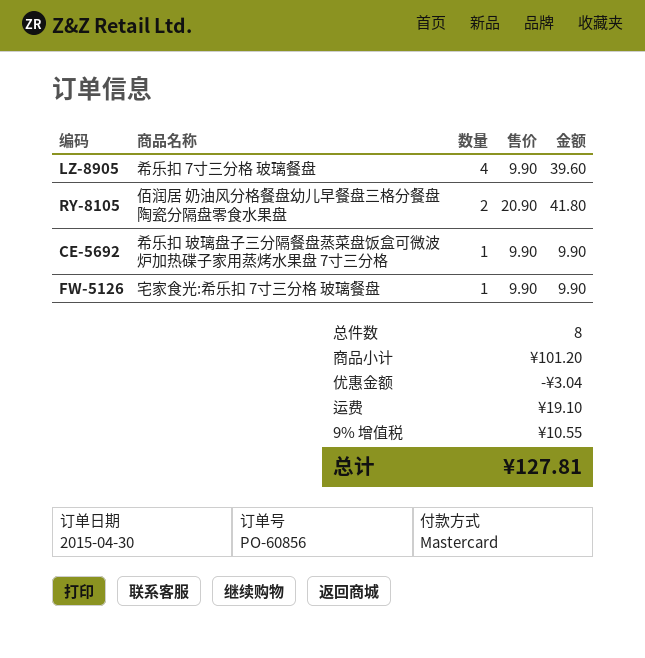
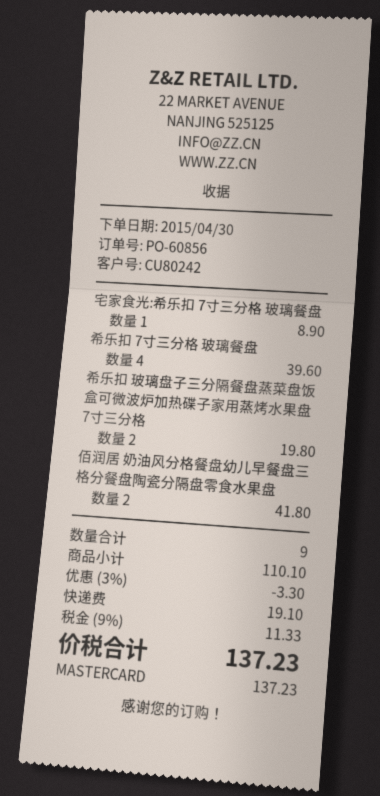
希乐扣 玻璃盘子三分隔餐盘蒸菜盘饭盒可微波炉加热碟子家用蒸烤水果盘 7寸三分格: 1 for 9.90 -> 2 for 19.80
宅家食光:希乐扣 7寸三分格 玻璃餐盘: 1 for 9.90 -> 1 for 8.90
total quantity: 8 -> 9
subtotal: 101.20 -> 110.10
discount: 3.04 -> 3.30
tax: 9% = 10.55 -> 9% = 11.33
total: 127.81 -> 137.23

